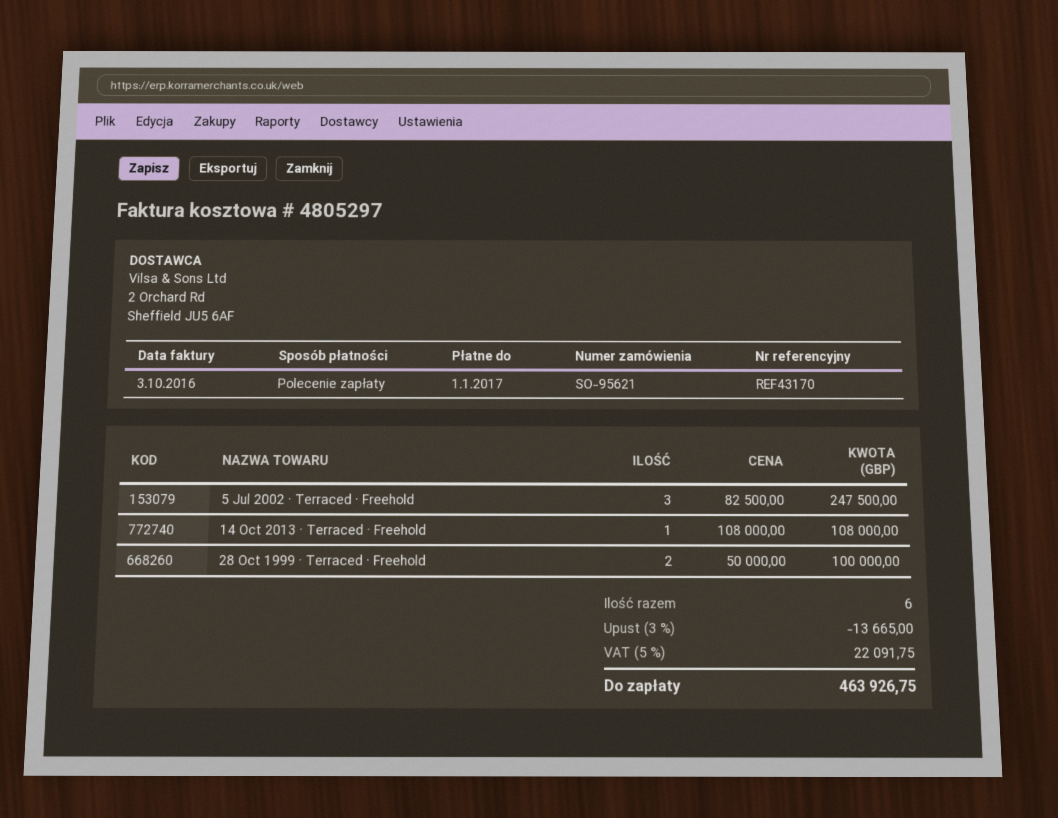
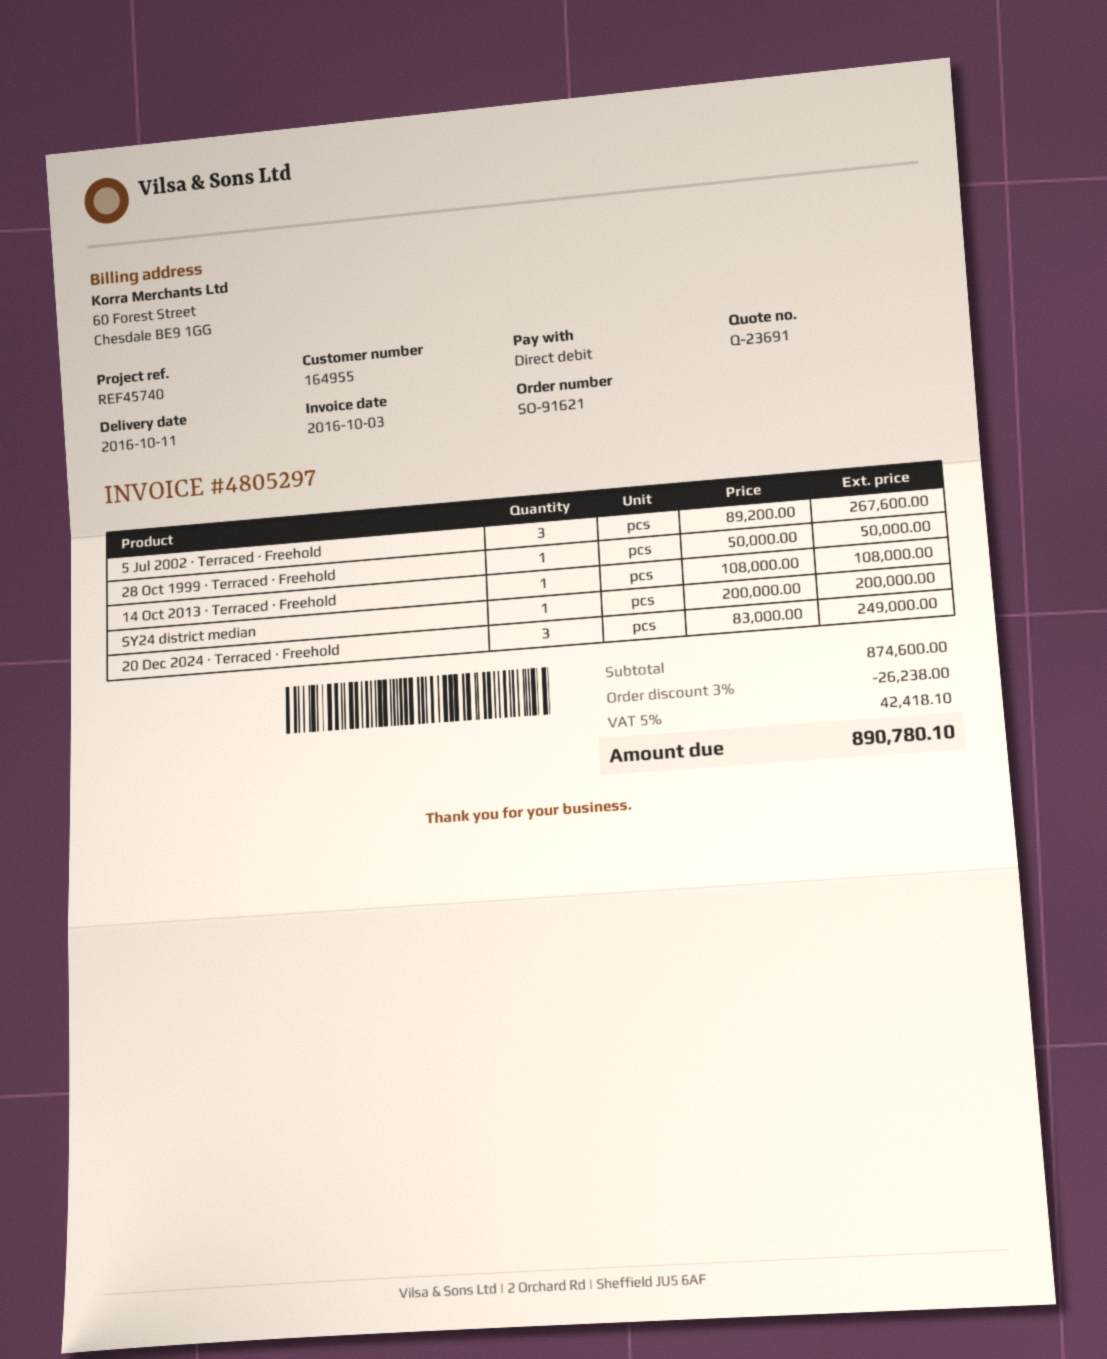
order number: SO-95621 -> SO-91621
reference: REF43170 -> REF45740
5 Jul 2002 · Terraced · Freehold: 3 x 82500.00 = 247500.00 -> 3 x 89200.00 = 267600.00
28 Oct 1999 · Terraced · Freehold: 2 x 50000.00 = 100000.00 -> 1 x 50000.00 = 50000.00
SY24 district median: none -> 1 x 200000.00 = 200000.00
20 Dec 2024 · Terraced · Freehold: none -> 3 x 83000.00 = 249000.00
discount: 3% = 13665.00 -> 3% = 26238.00
tax: 5% = 22091.75 -> 5% = 42418.10
total: 463926.75 -> 890780.10

